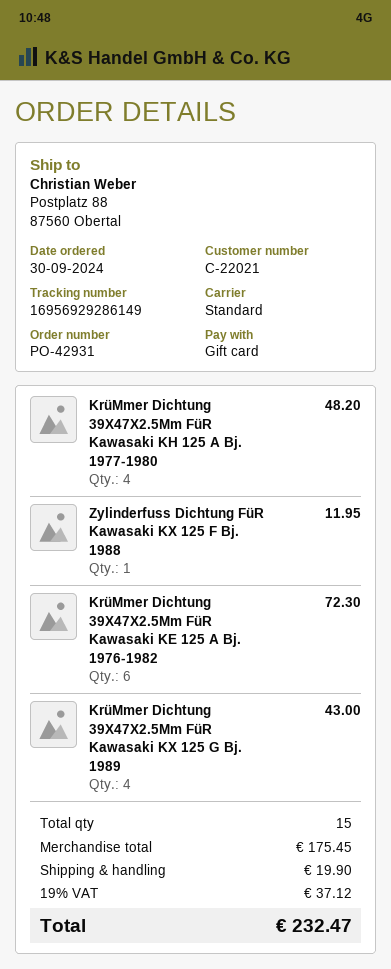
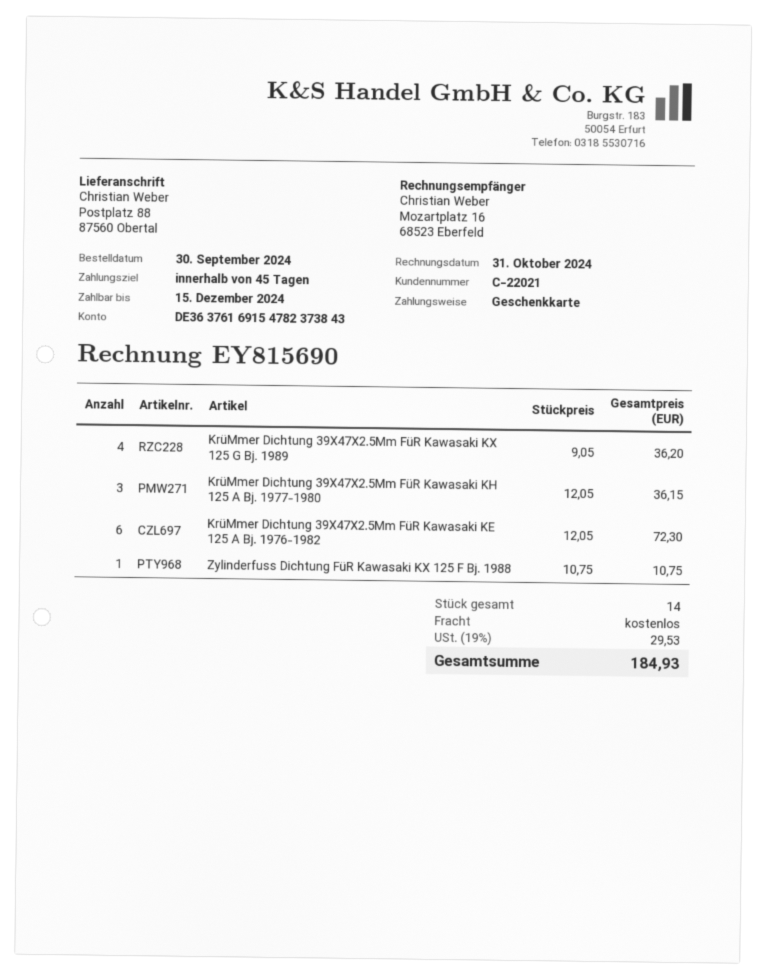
KrüMmer Dichtung 39X47X2.5Mm FüR Kawasaki KH 125 A Bj. 1977-1980: 4 for 48.20 -> 3 for 36.15
Zylinderfuss Dichtung FüR Kawasaki KX 125 F Bj. 1988: 1 for 11.95 -> 1 for 10.75
KrüMmer Dichtung 39X47X2.5Mm FüR Kawasaki KX 125 G Bj. 1989: 4 for 43.00 -> 4 for 36.20
total quantity: 15 -> 14
shipping: 19.90 -> 0.00
tax: 19% = 37.12 -> 19% = 29.53
total: 232.47 -> 184.93

